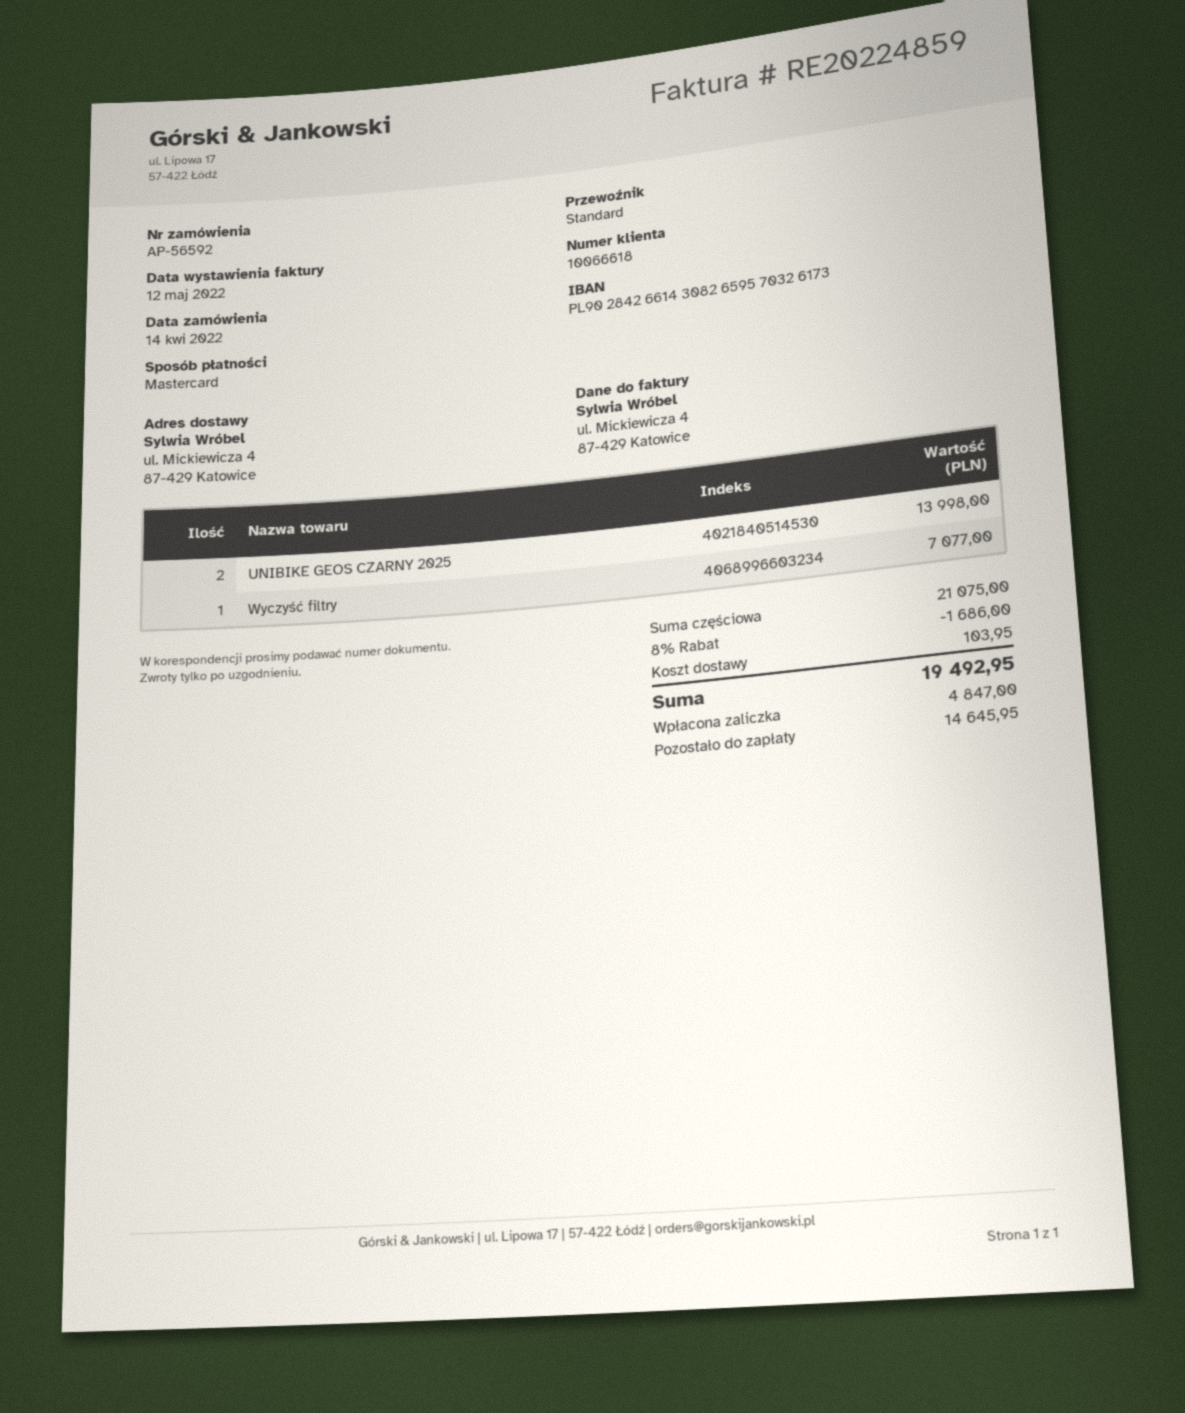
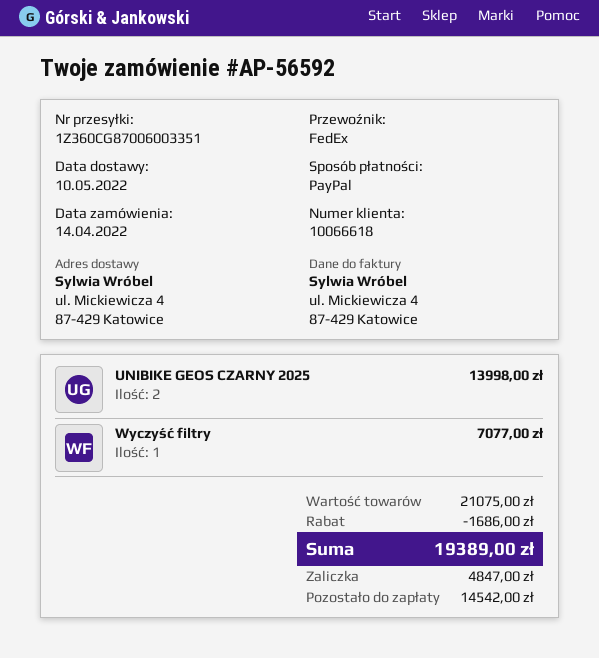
payment method: Mastercard -> PayPal
shipping method: standard -> FedEx
shipping: 103.95 -> none
total: 19492.95 -> 19389.00
balance: 14645.95 -> 14542.00

